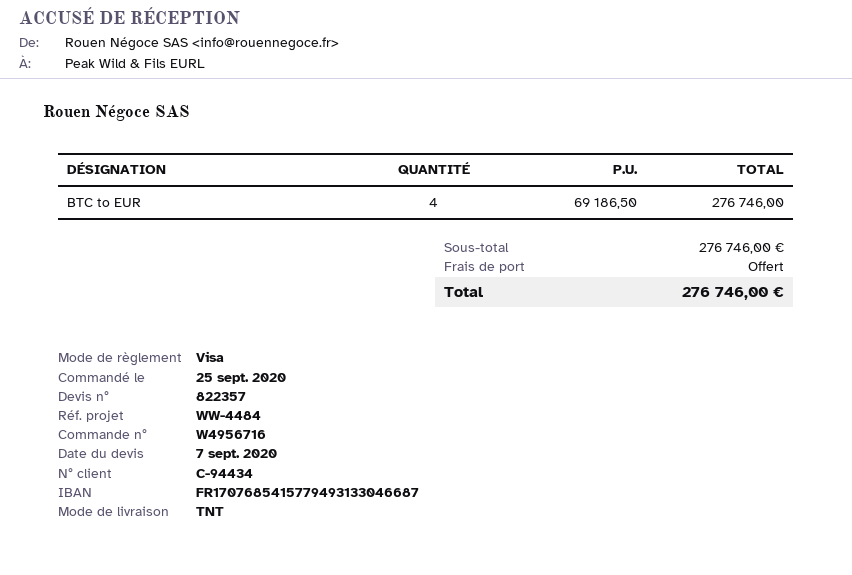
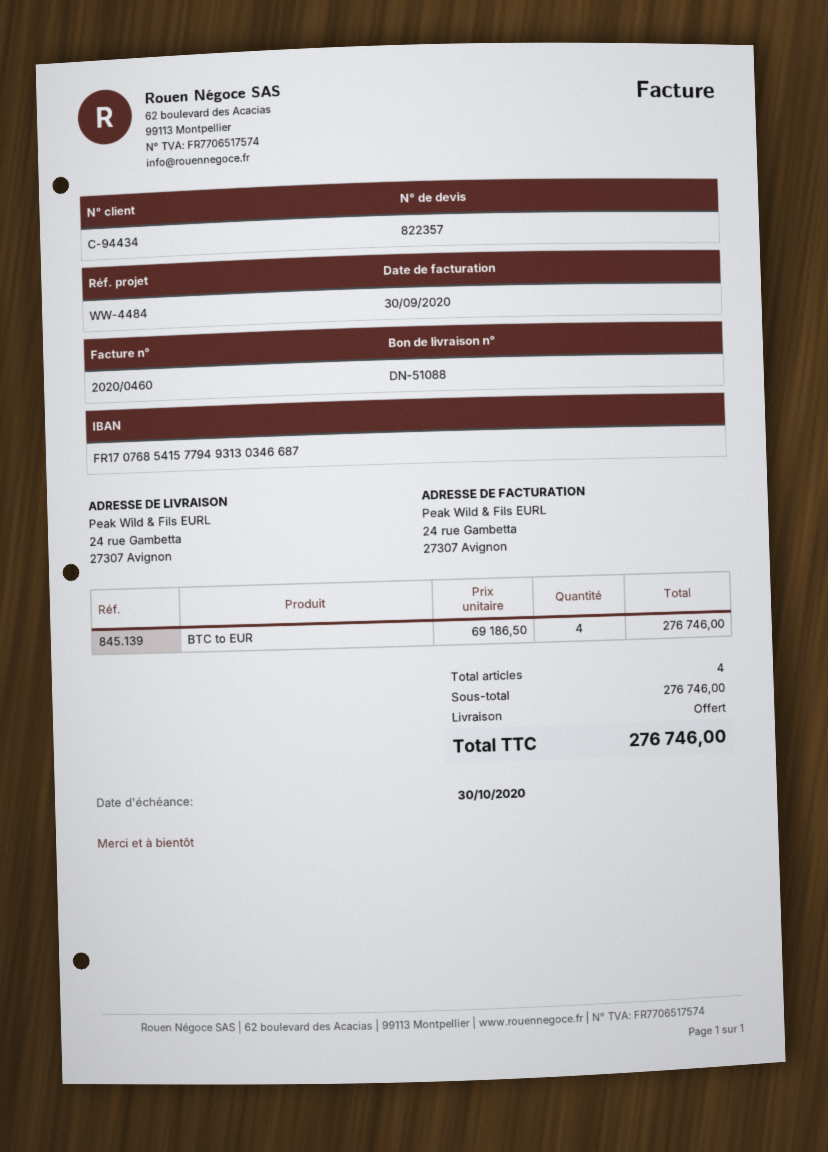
bank account: FR1707685415779493133046687 -> FR1707685415779493130346687

